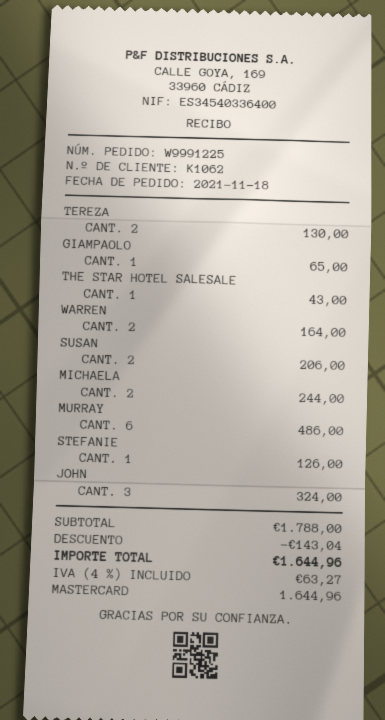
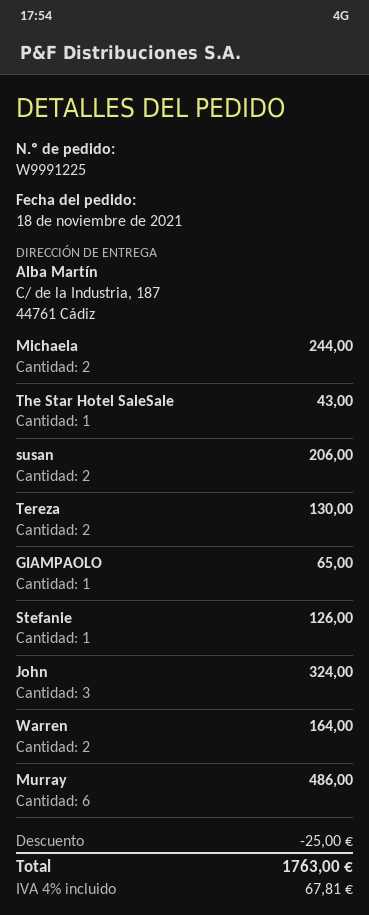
discount: 143.04 -> 25.00
tax: 4% = 63.27 -> 4% = 67.81
total: 1644.96 -> 1763.00

